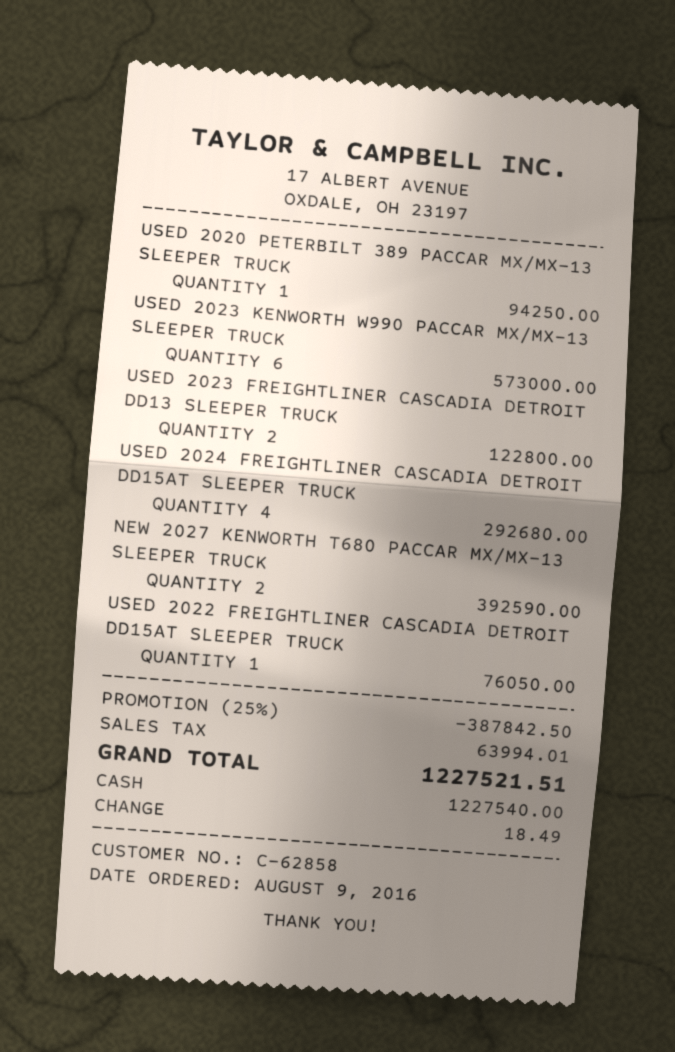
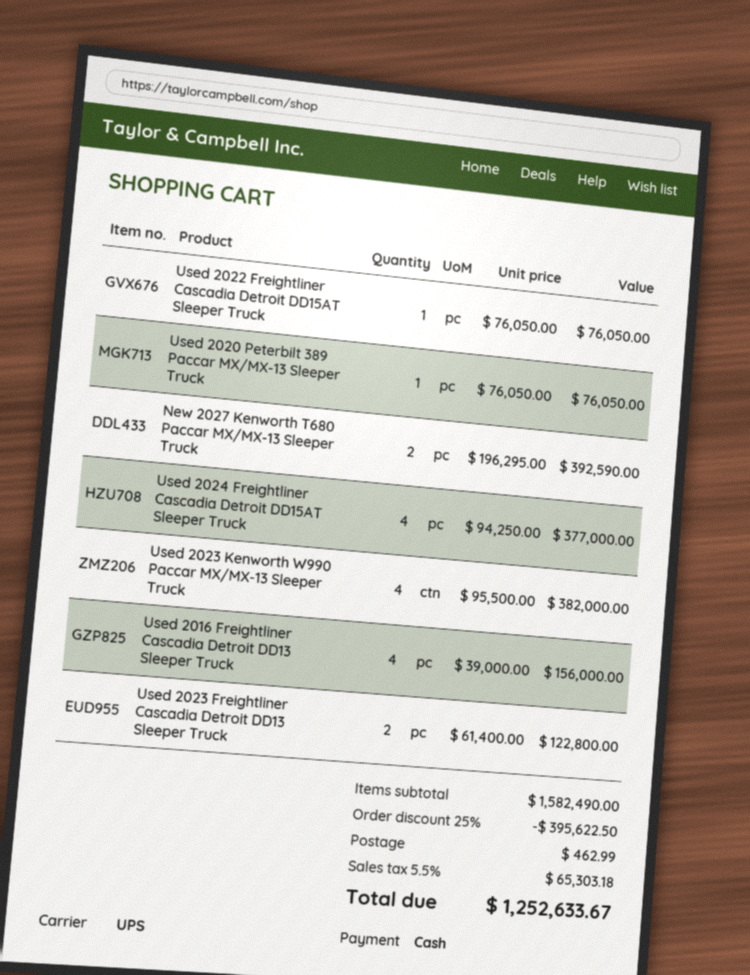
USED 2020 PETERBILT 389 PACCAR MX/MX-13 SLEEPER TRUCK: 1 for 94250.00 -> 1 for 76050.00
USED 2023 KENWORTH W990 PACCAR MX/MX-13 SLEEPER TRUCK: 6 for 573000.00 -> 4 for 382000.00
USED 2024 FREIGHTLINER CASCADIA DETROIT DD15AT SLEEPER TRUCK: 4 for 292680.00 -> 4 for 377000.00
Used 2016 Freightliner Cascadia Detroit DD13 Sleeper Truck: none -> 4 for 156000.00
discount: 25% = 387842.50 -> 25% = 395622.50
shipping: none -> 462.99
tax: 63994.01 -> 65303.18
total: 1227521.51 -> 1252633.67

